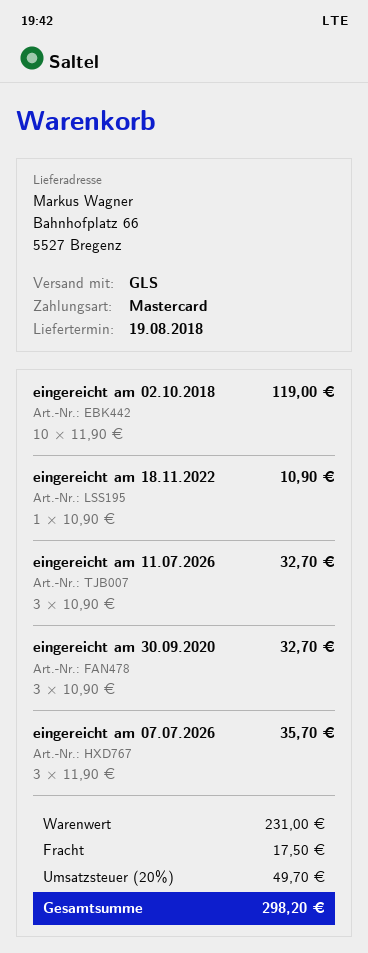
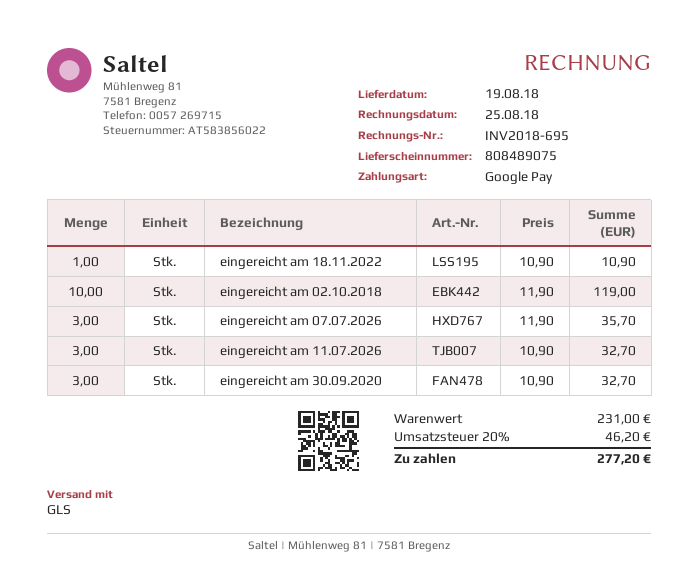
payment method: Mastercard -> Google Pay
shipping: 17.50 -> none
tax: 20% = 49.70 -> 20% = 46.20
total: 298.20 -> 277.20

